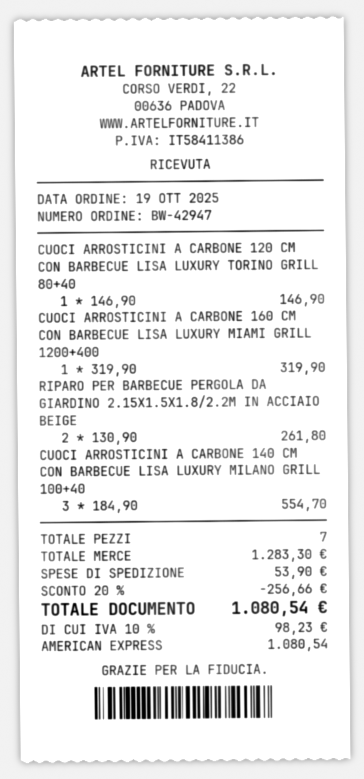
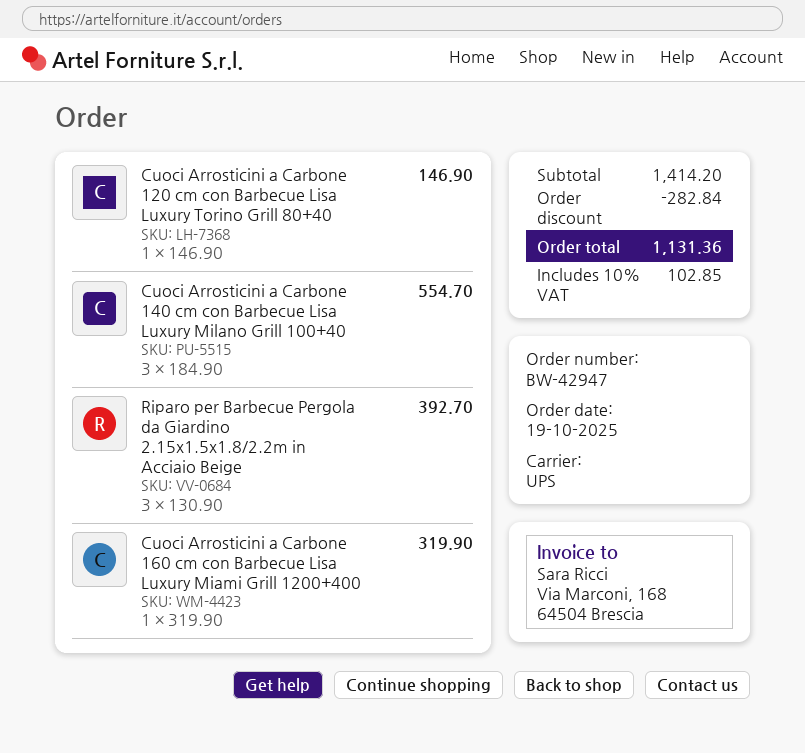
RIPARO PER BARBECUE PERGOLA DA GIARDINO 2.15X1.5X1.8/2.2M IN ACCIAIO BEIGE: 2 x 130.90 = 261.80 -> 3 x 130.90 = 392.70
subtotal: 1283.30 -> 1414.20
discount: 256.66 -> 282.84
shipping: 53.90 -> none
tax: 10% = 98.23 -> 10% = 102.85
total: 1080.54 -> 1131.36

